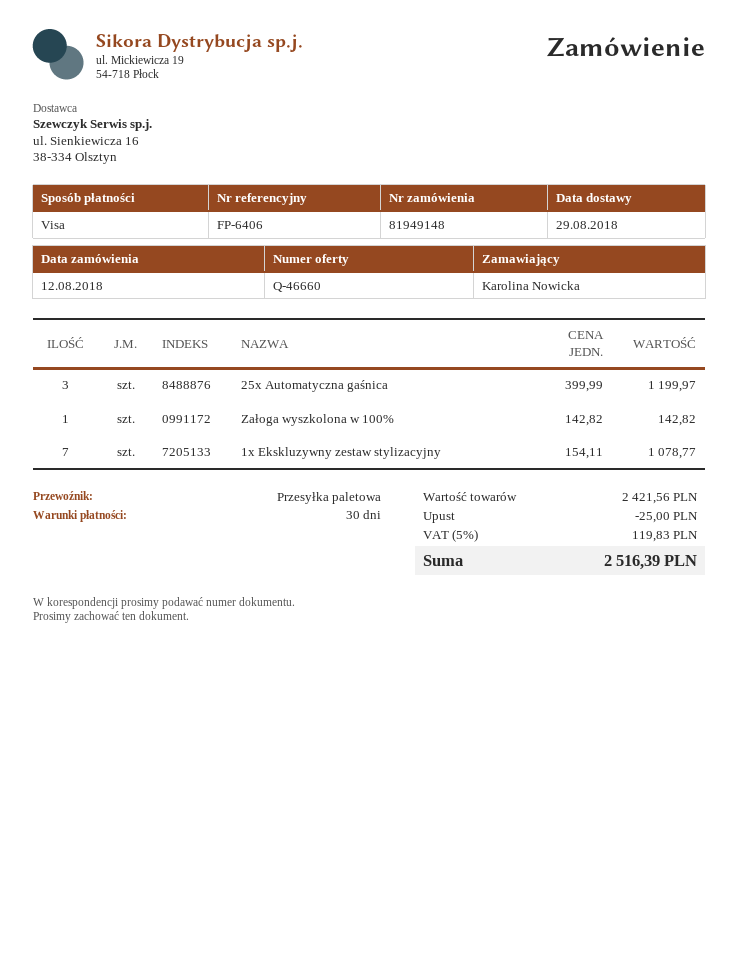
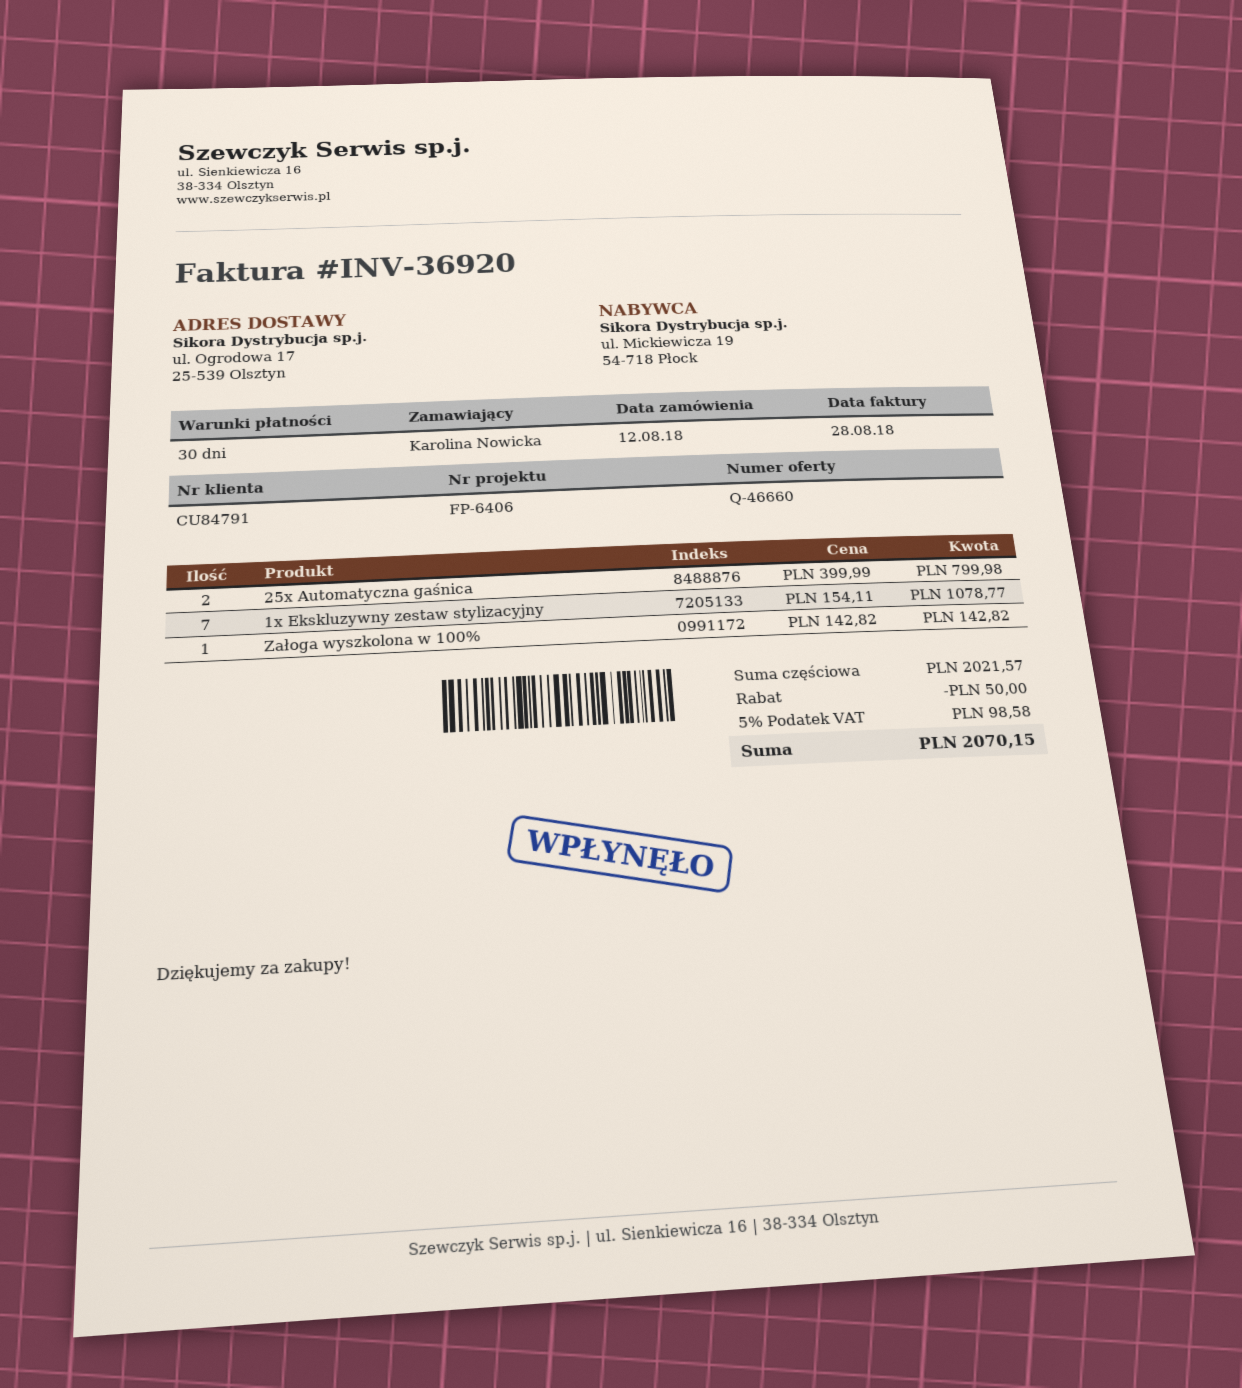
25x Automatyczna gaśnica: 3 x 399.99 = 1199.97 -> 2 x 399.99 = 799.98
subtotal: 2421.56 -> 2021.57
discount: 25.00 -> 50.00
tax: 5% = 119.83 -> 5% = 98.58
total: 2516.39 -> 2070.15

